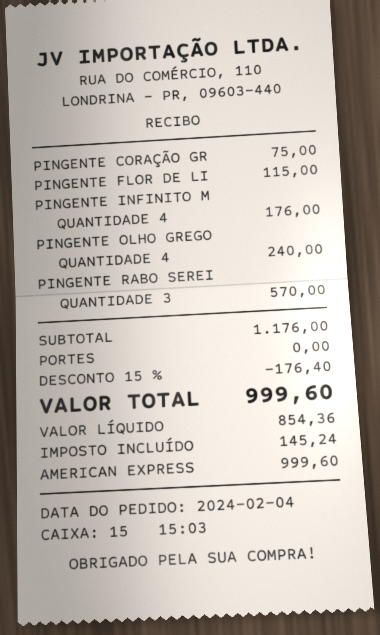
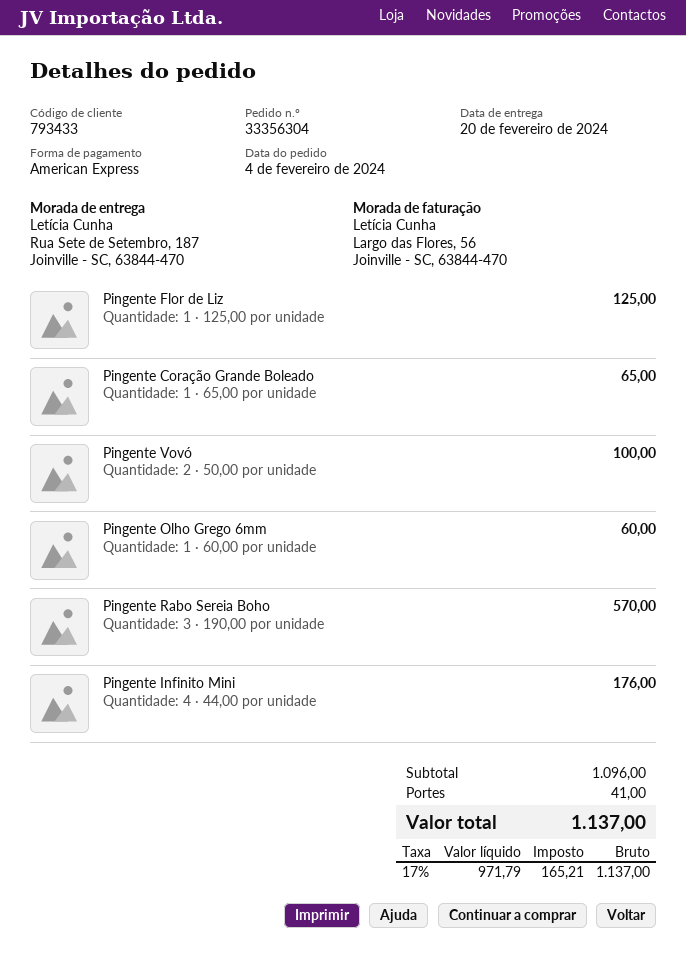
PINGENTE CORAÇÃO GR: 1 for 75.00 -> 1 for 65.00
PINGENTE FLOR DE LI: 1 for 115.00 -> 1 for 125.00
PINGENTE OLHO GREGO: 4 for 240.00 -> 1 for 60.00
Pingente Vovó: none -> 2 for 100.00
subtotal: 1176.00 -> 1096.00
discount: 15% = 176.40 -> none
shipping: 0.00 -> 41.00
net: 854.36 -> 971.79
tax: 145.24 -> 165.21
total: 999.60 -> 1137.00

